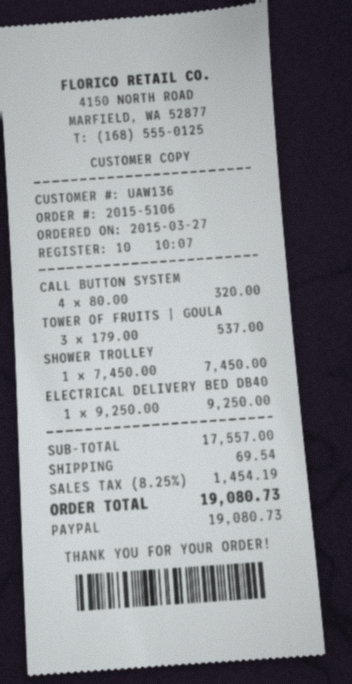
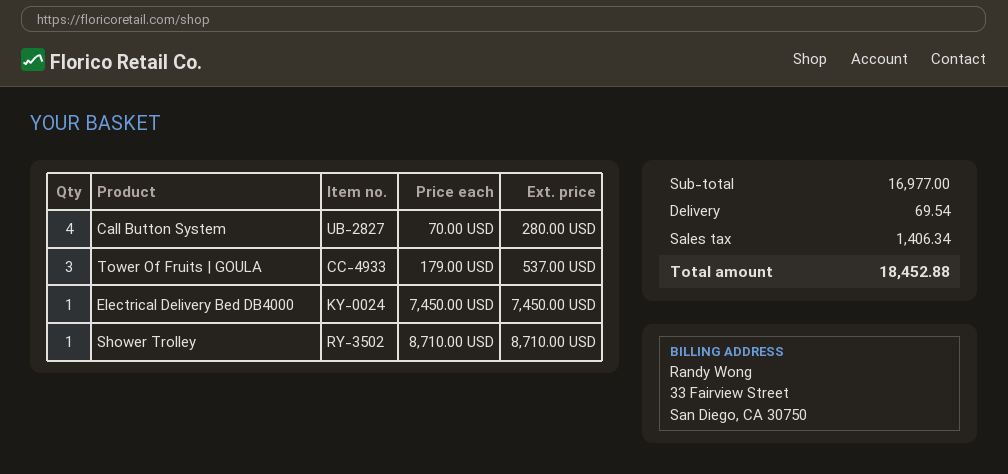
CALL BUTTON SYSTEM: 4 x 80.00 = 320.00 -> 4 x 70.00 = 280.00
SHOWER TROLLEY: 1 x 7450.00 = 7450.00 -> 1 x 8710.00 = 8710.00
ELECTRICAL DELIVERY BED DB40: 1 x 9250.00 = 9250.00 -> 1 x 7450.00 = 7450.00
subtotal: 17557.00 -> 16977.00
tax: 1454.19 -> 1406.34
total: 19080.73 -> 18452.88

